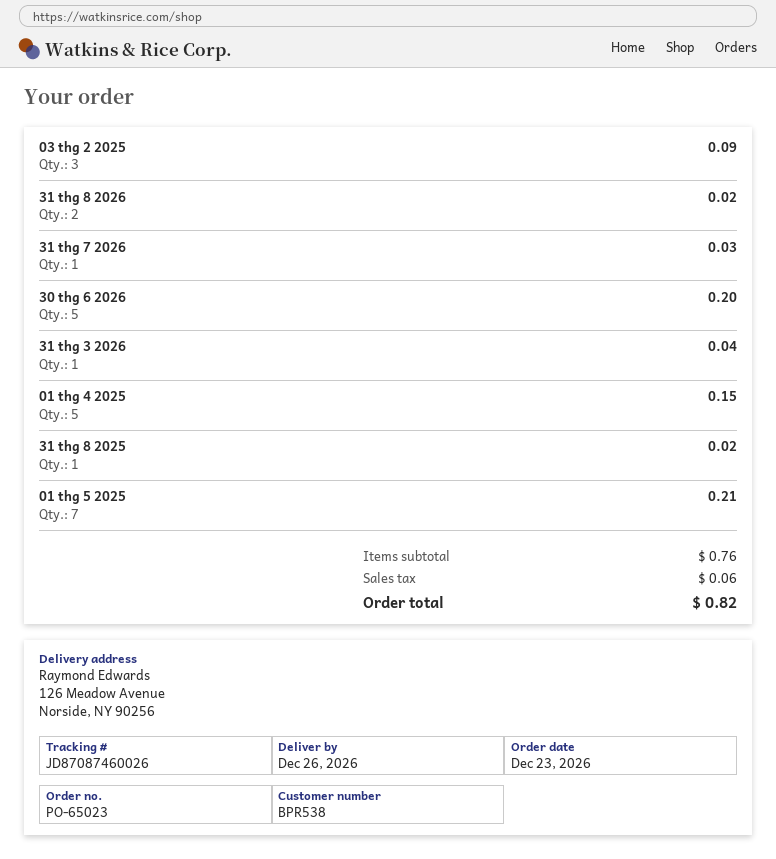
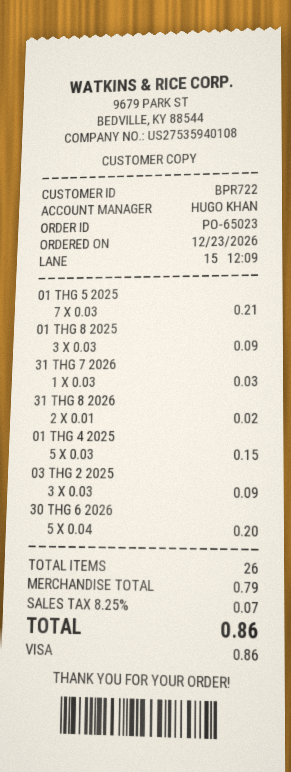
customer number: BPR538 -> BPR722
31 thg 3 2026: 1 for 0.04 -> none
31 thg 8 2025: 1 for 0.02 -> none
01 THG 8 2025: none -> 3 for 0.09
subtotal: 0.76 -> 0.79
tax: 0.06 -> 0.07
total: 0.82 -> 0.86

